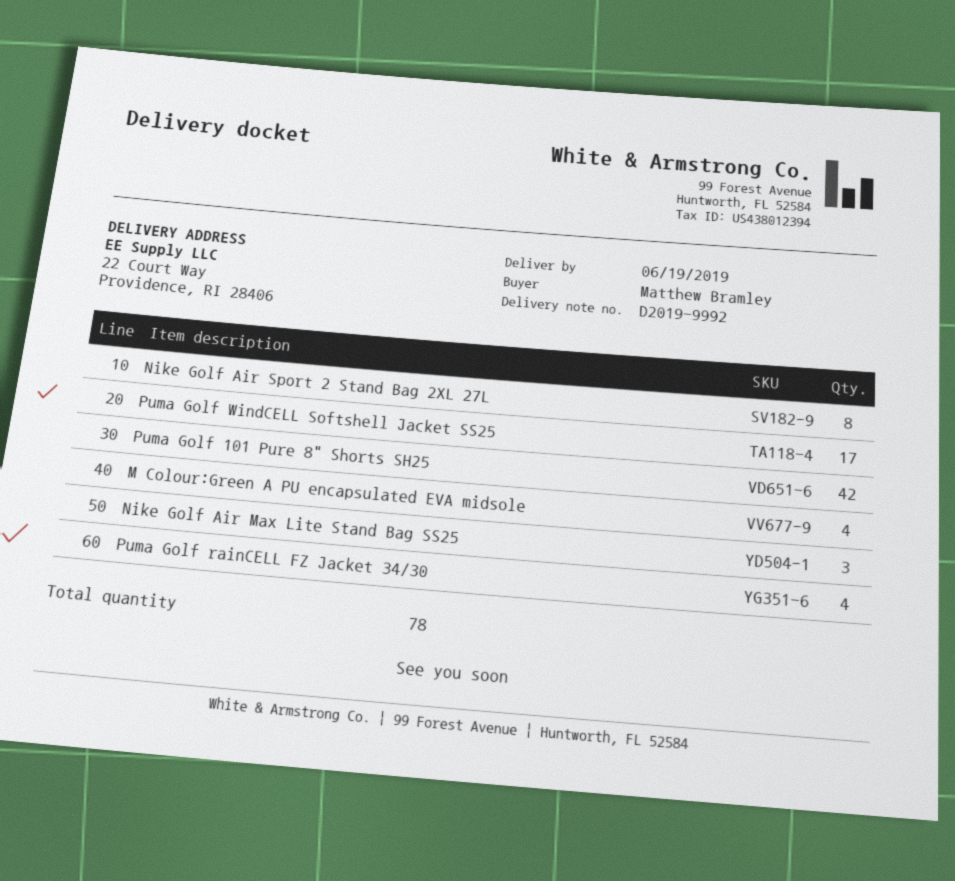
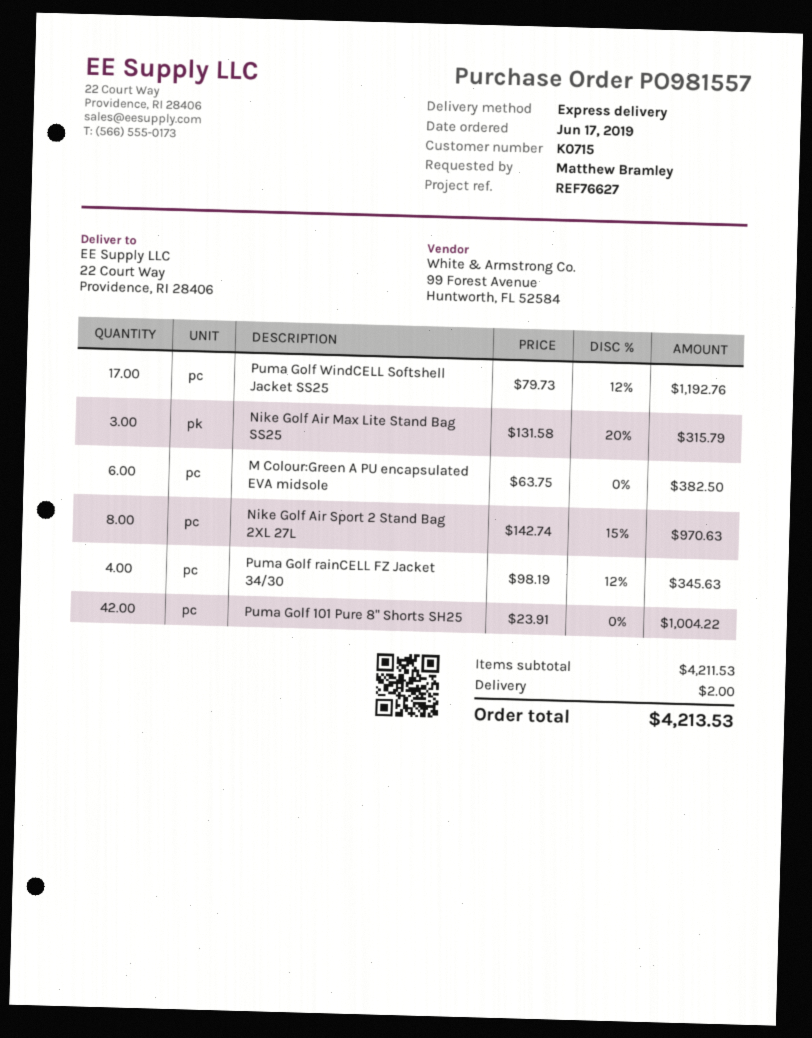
M Colour:Green A PU encapsulated EVA midsole: 4 -> 6

